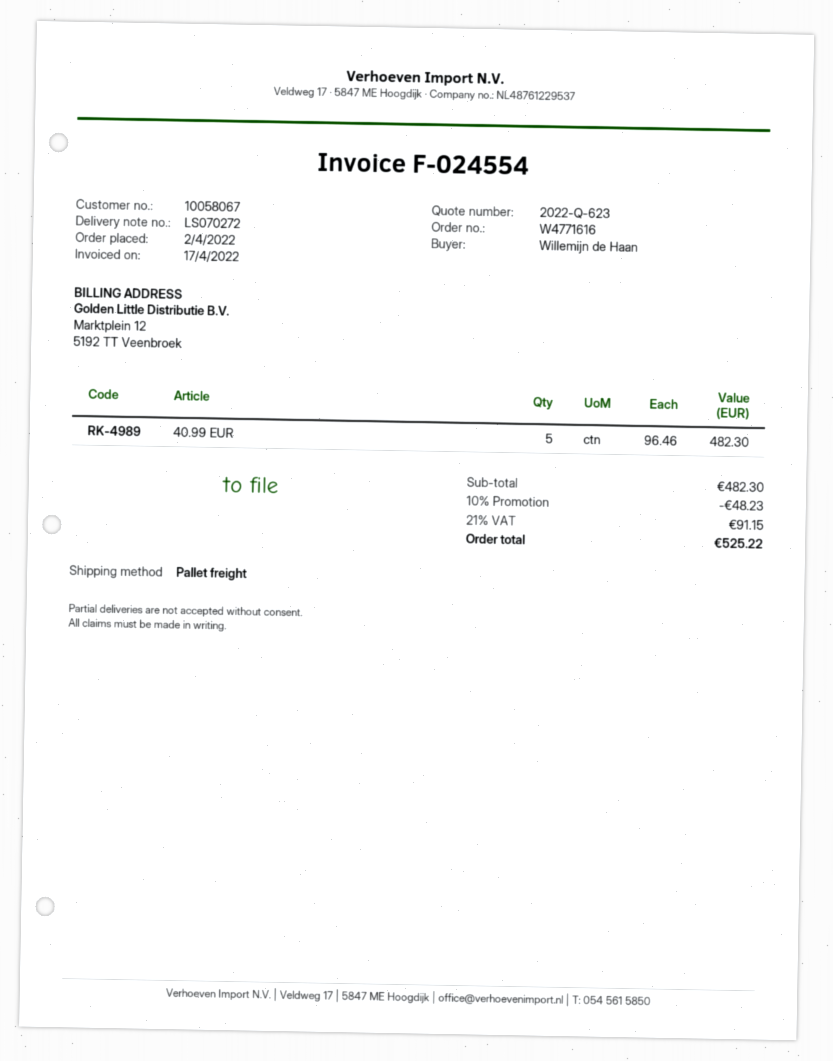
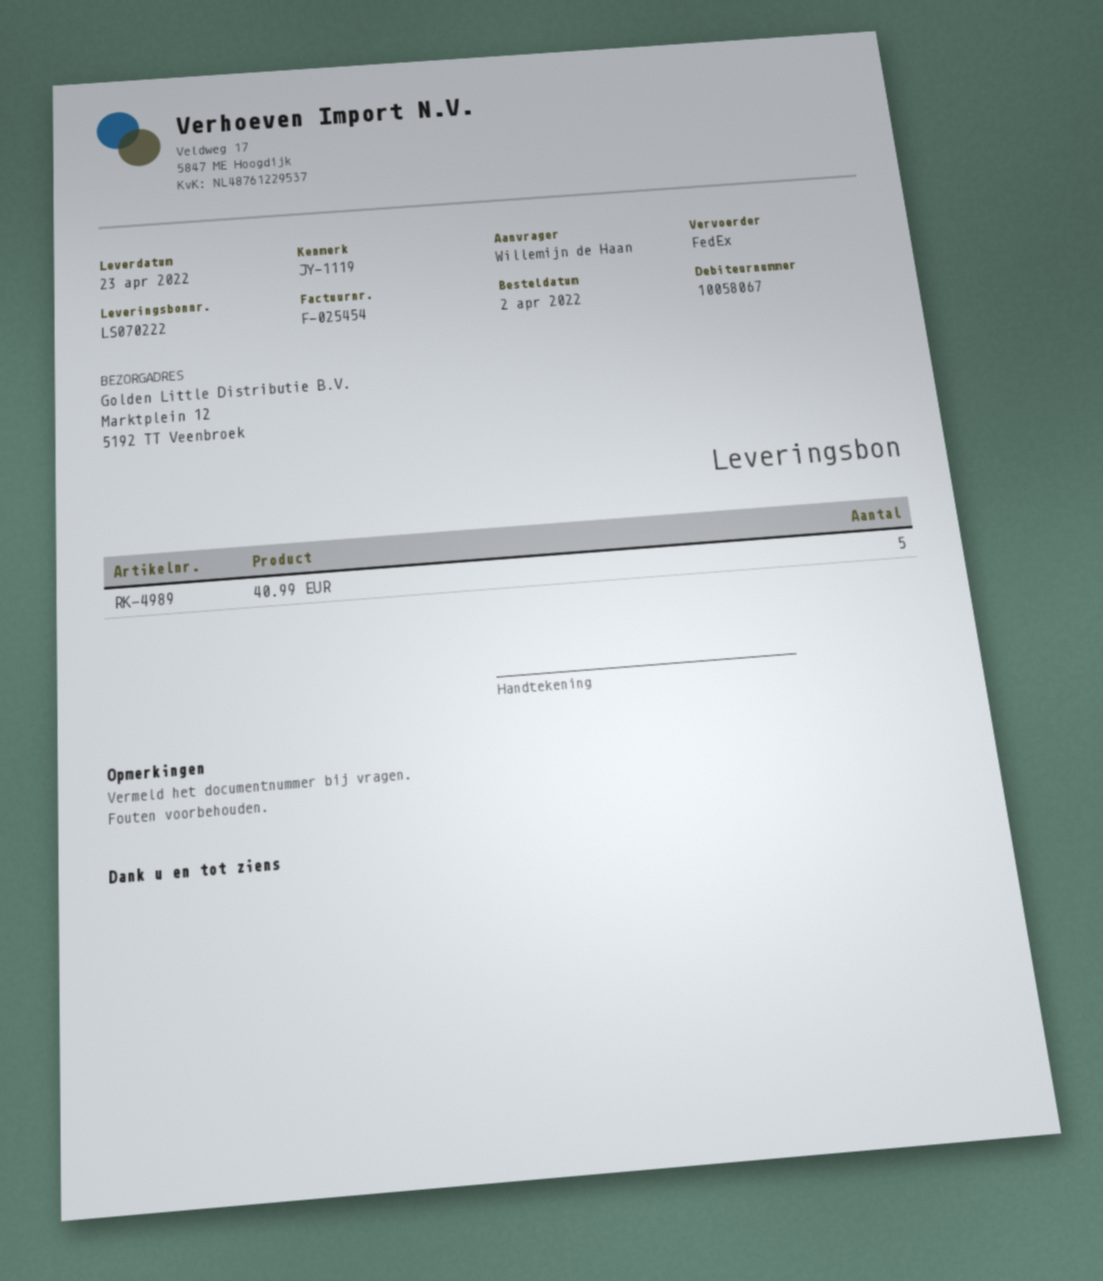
delivery note number: LS070272 -> LS070222
invoice number: F-024554 -> F-025454
shipping method: pallet freight -> FedEx

